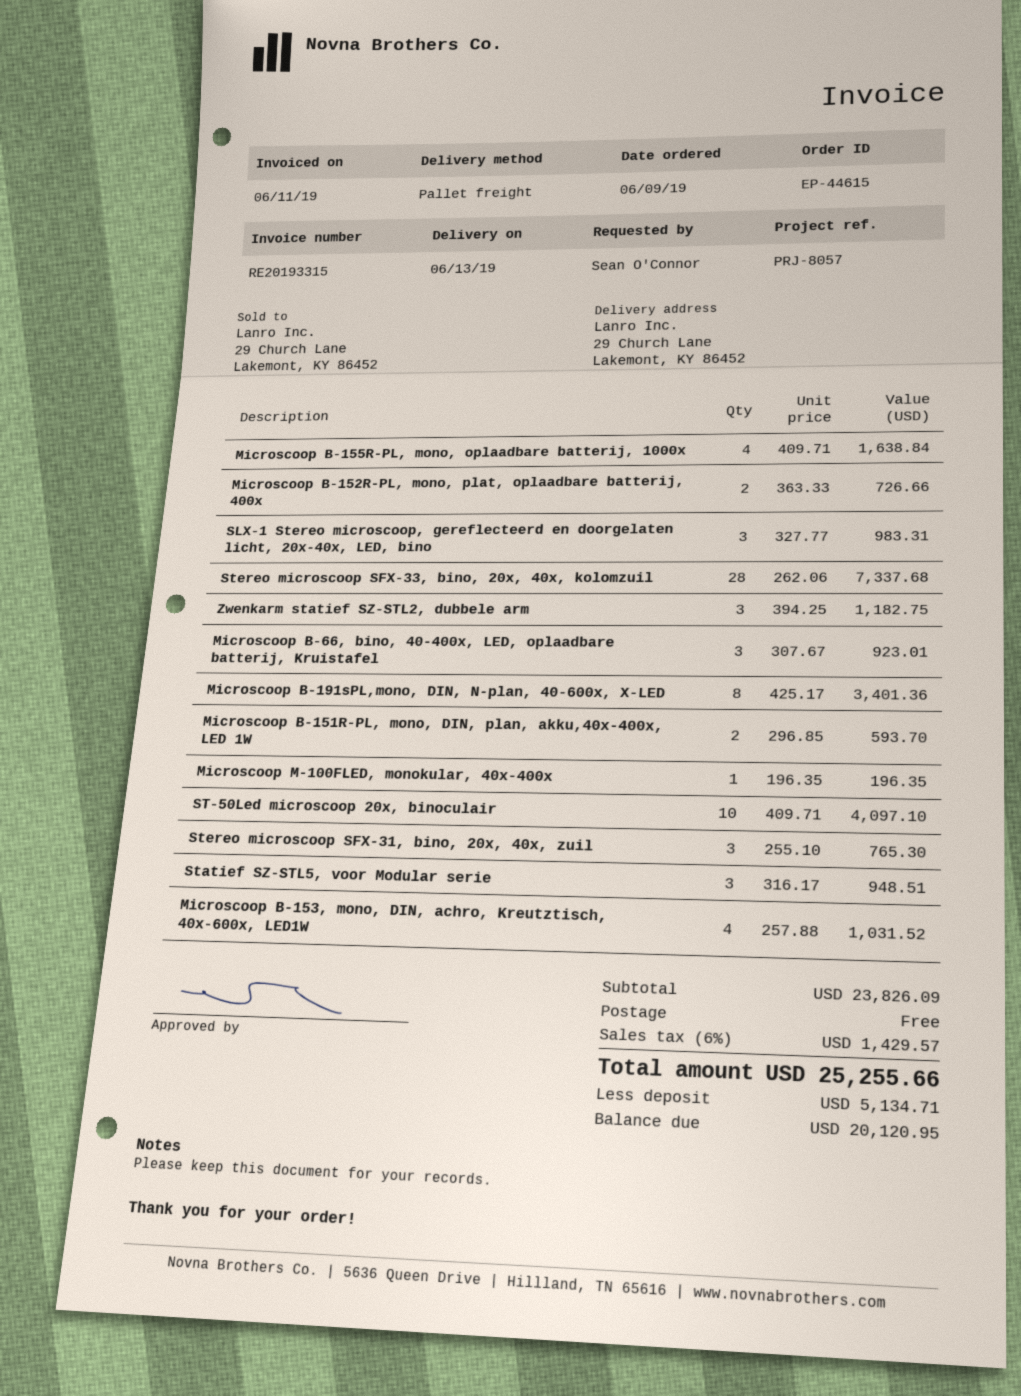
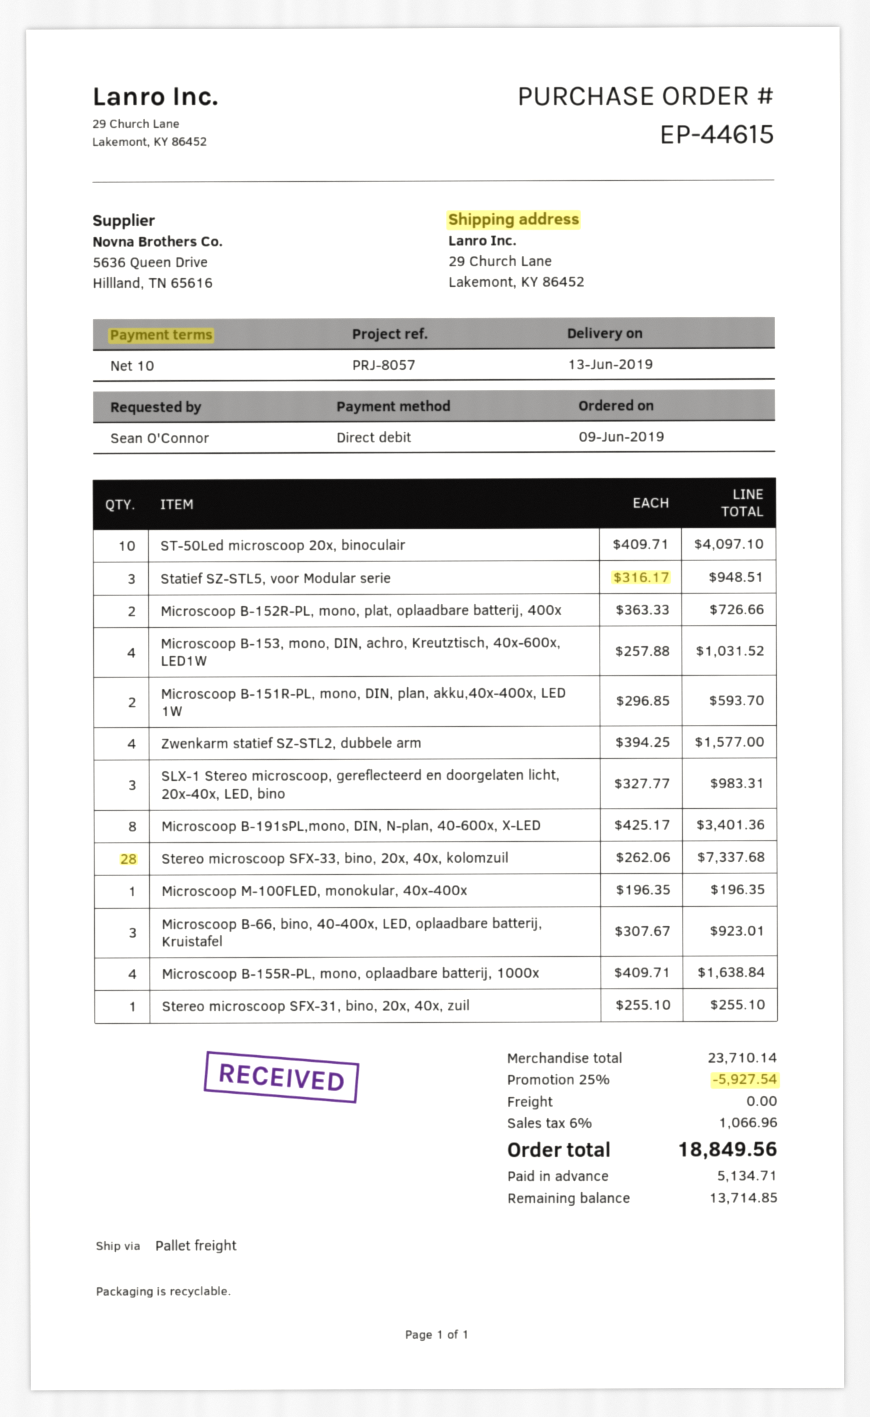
Zwenkarm statief SZ-STL2, dubbele arm: 3 x 394.25 = 1182.75 -> 4 x 394.25 = 1577.00
Stereo microscoop SFX-31, bino, 20x, 40x, zuil: 3 x 255.10 = 765.30 -> 1 x 255.10 = 255.10
subtotal: 23826.09 -> 23710.14
discount: none -> 25% = 5927.54
tax: 6% = 1429.57 -> 6% = 1066.96
total: 25255.66 -> 18849.56
balance: 20120.95 -> 13714.85

